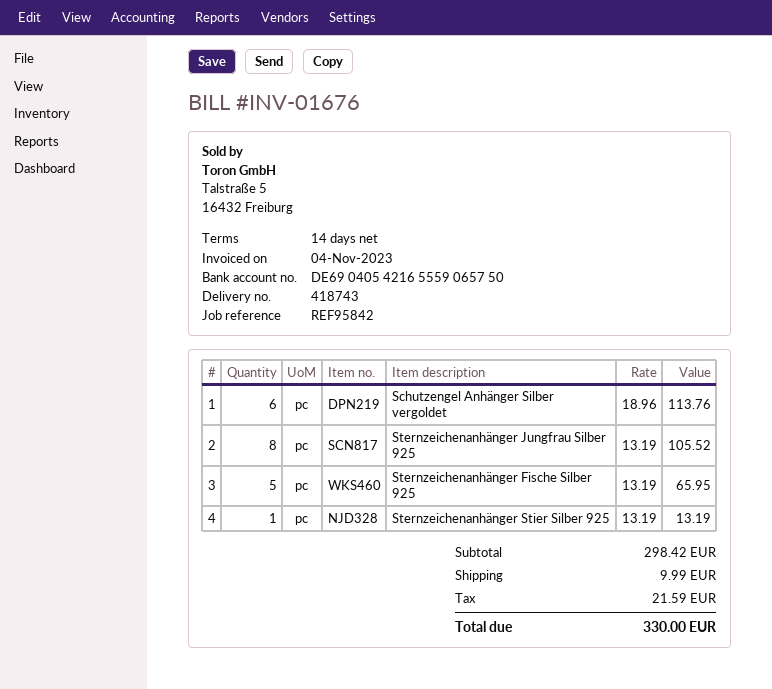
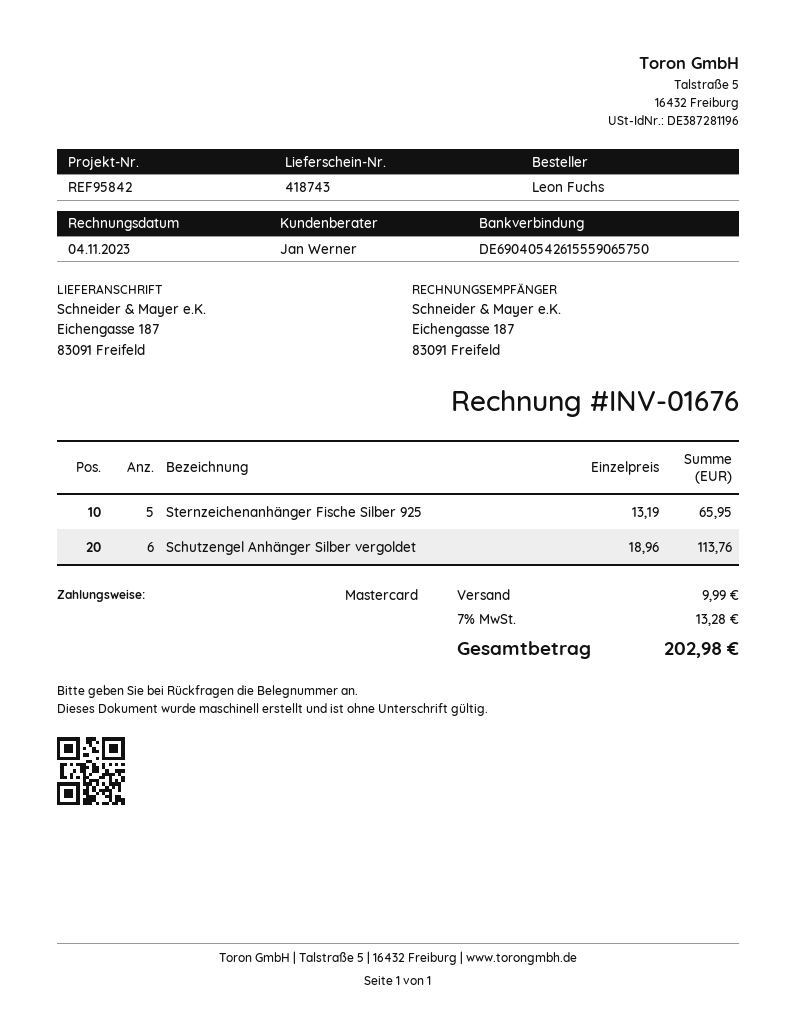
bank account: DE69040542165559065750 -> DE69040542615559065750
Sternzeichenanhänger Jungfrau Silber 925: 8 x 13.19 = 105.52 -> none
Sternzeichenanhänger Stier Silber 925: 1 x 13.19 = 13.19 -> none
tax: 21.59 -> 13.28
total: 330.00 -> 202.98

